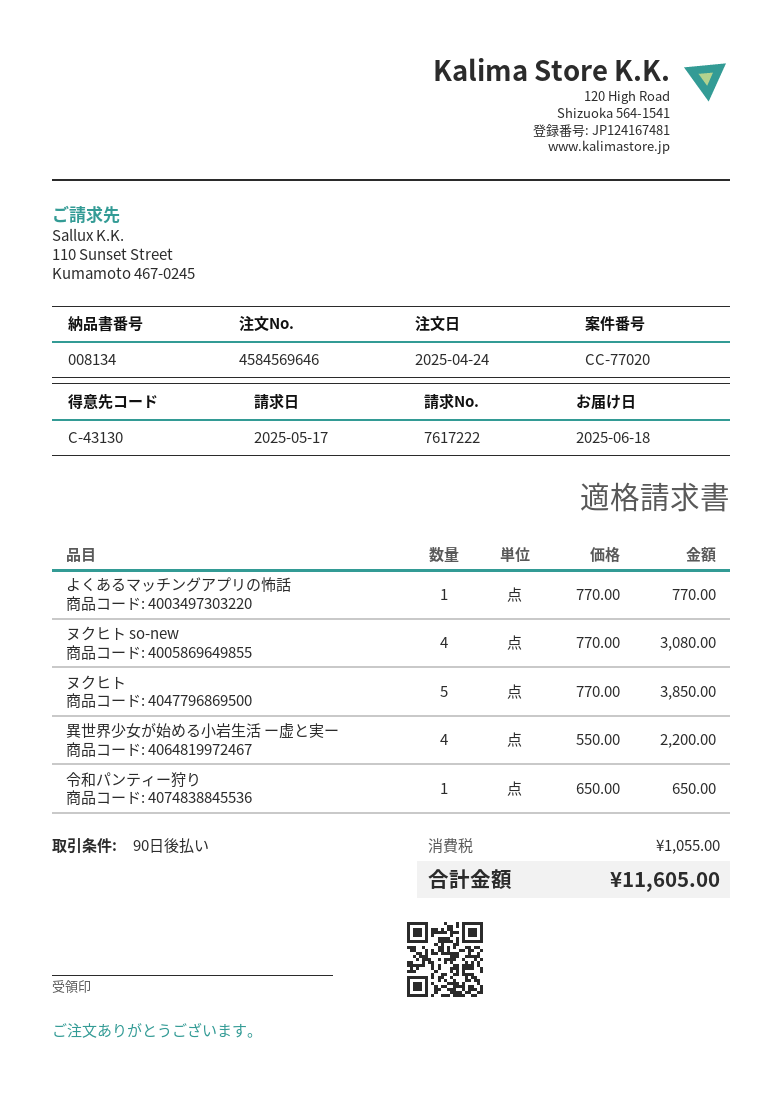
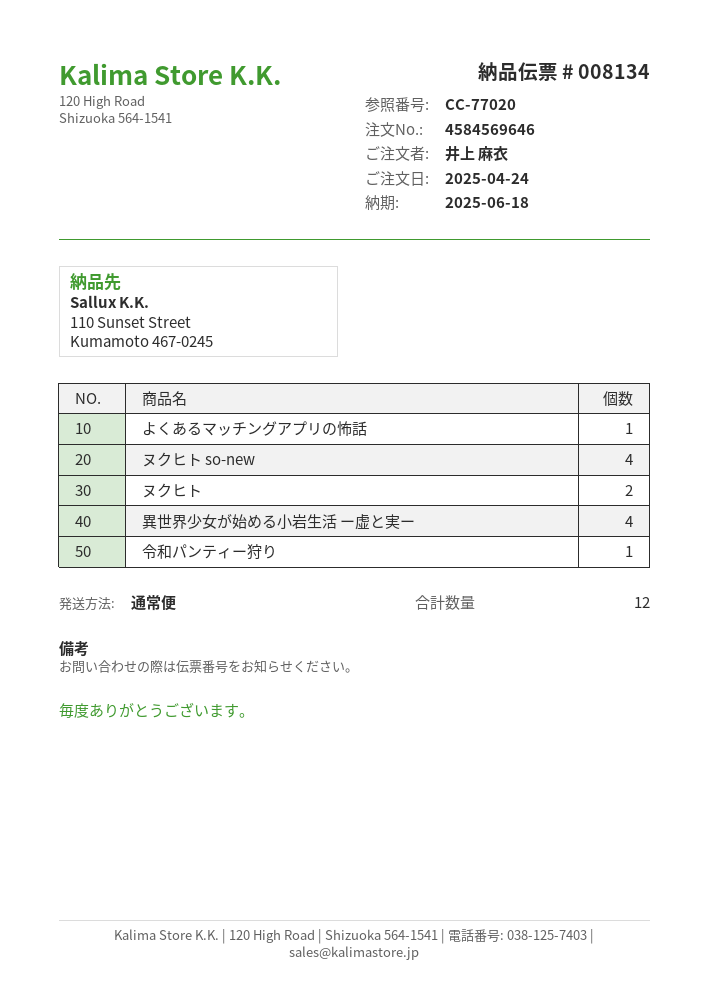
ヌクヒト: 5 -> 2

